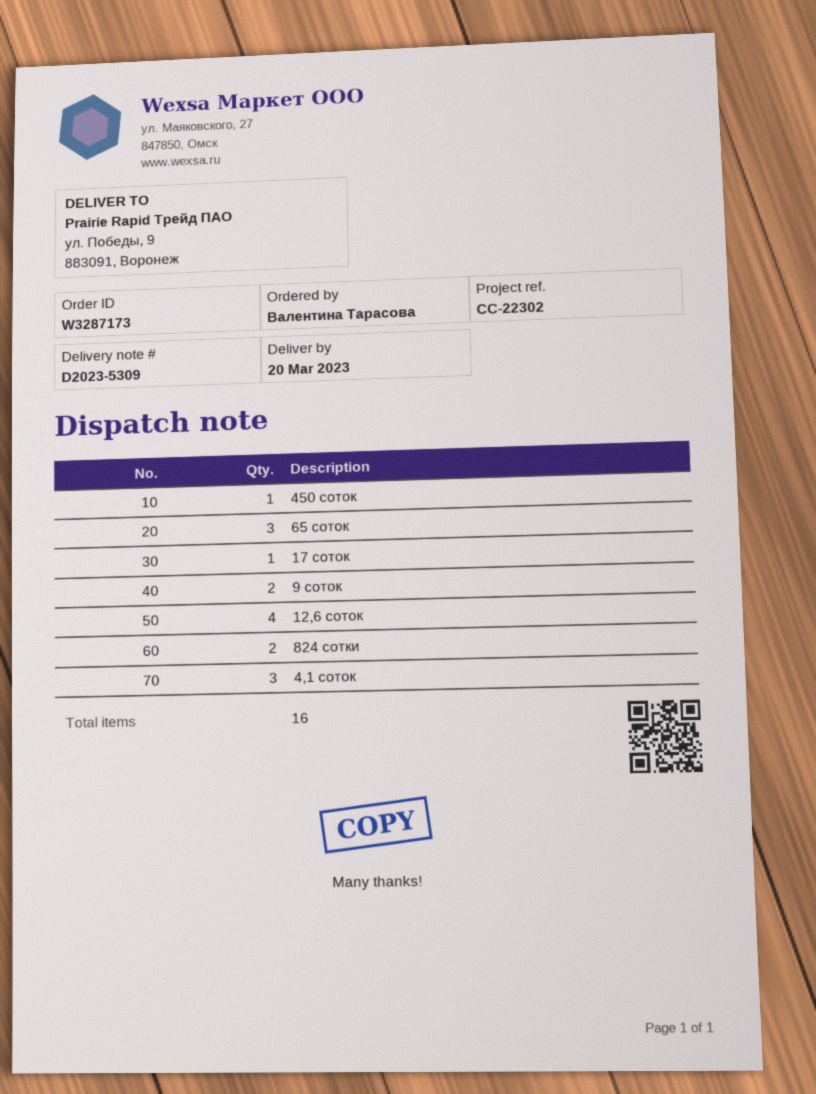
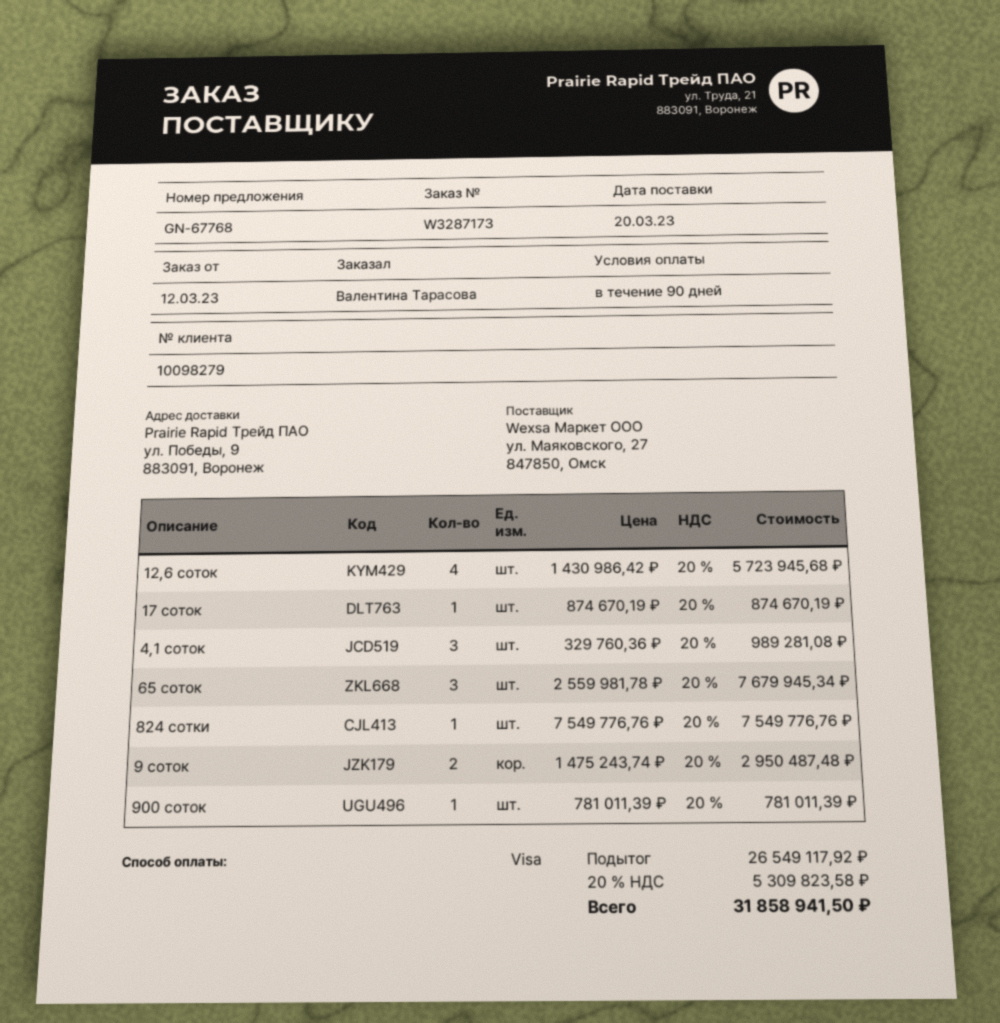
450 соток: 1 -> none
824 сотки: 2 -> 1
900 соток: none -> 1

